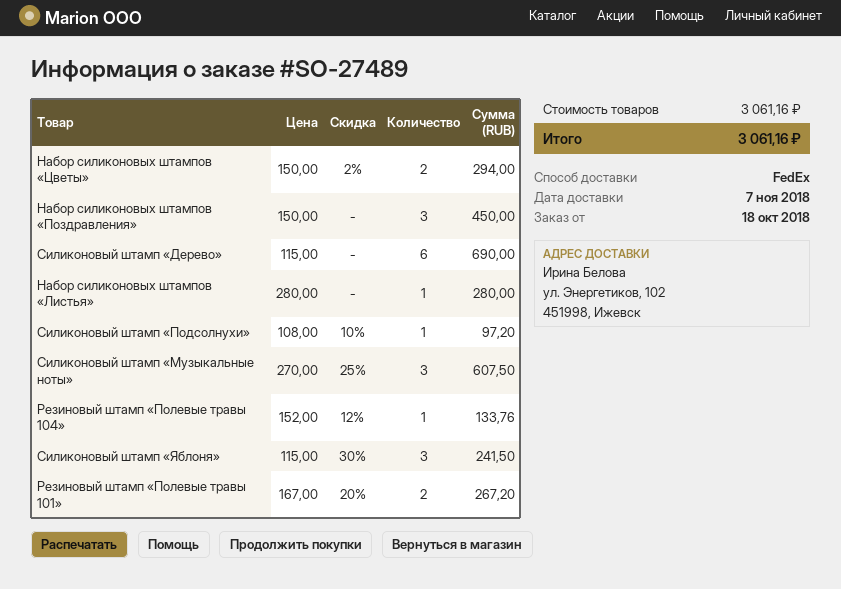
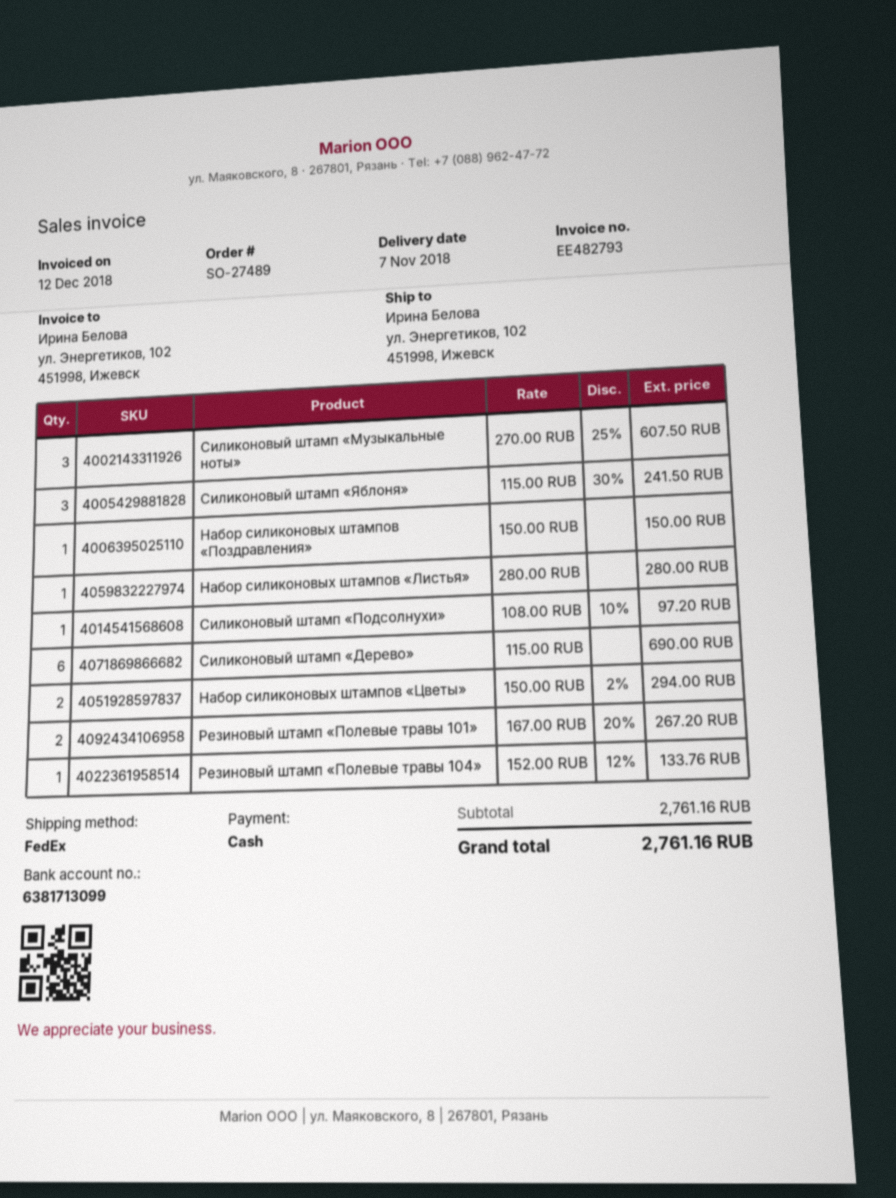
Набор силиконовых штампов «Поздравления»: 3 x 150.00 = 450.00 -> 1 x 150.00 = 150.00
subtotal: 3061.16 -> 2761.16
total: 3061.16 -> 2761.16

